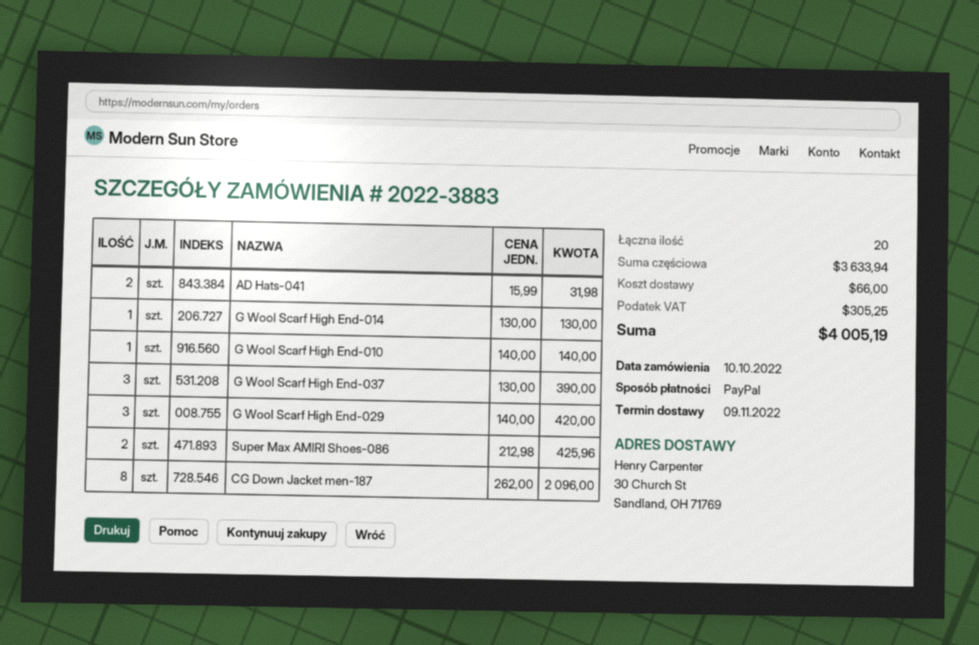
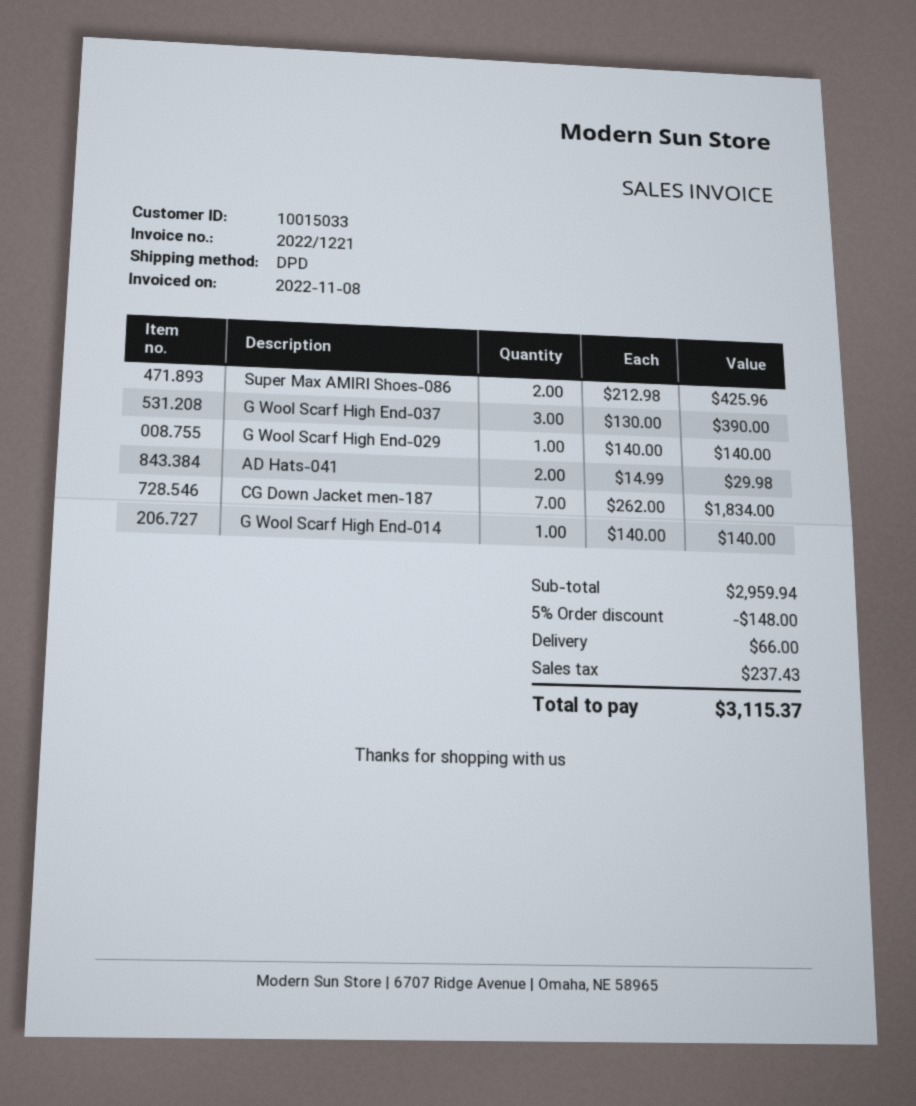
AD Hats-041: 2 x 15.99 = 31.98 -> 2 x 14.99 = 29.98
G Wool Scarf High End-014: 1 x 130.00 = 130.00 -> 1 x 140.00 = 140.00
G Wool Scarf High End-010: 1 x 140.00 = 140.00 -> none
G Wool Scarf High End-029: 3 x 140.00 = 420.00 -> 1 x 140.00 = 140.00
CG Down Jacket men-187: 8 x 262.00 = 2096.00 -> 7 x 262.00 = 1834.00
subtotal: 3633.94 -> 2959.94
discount: none -> 5% = 148.00
tax: 305.25 -> 237.43
total: 4005.19 -> 3115.37

